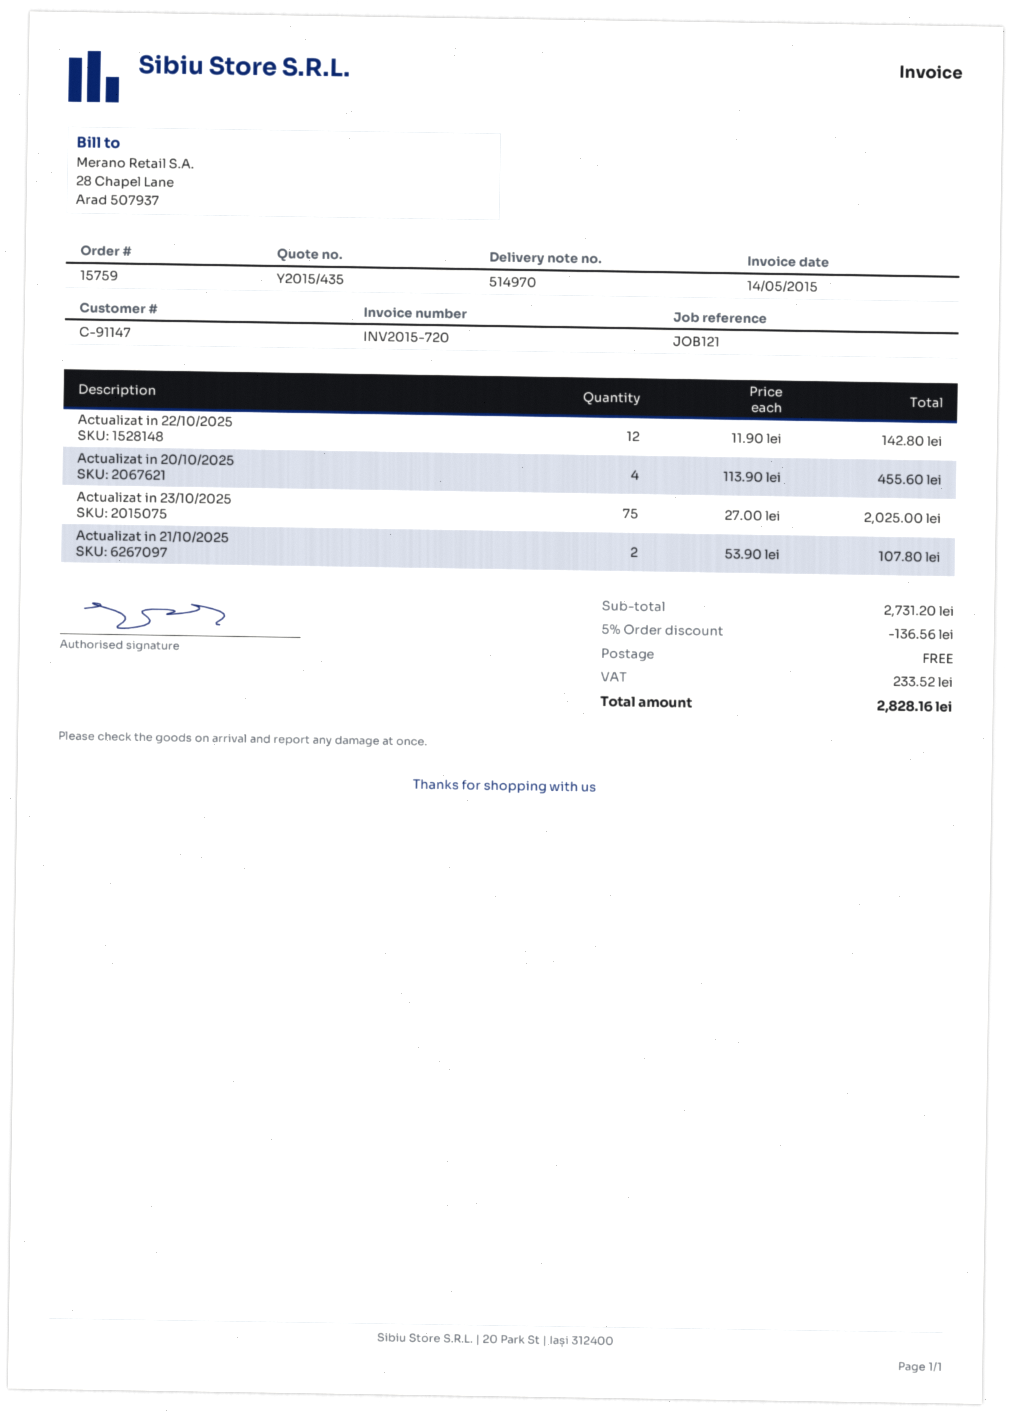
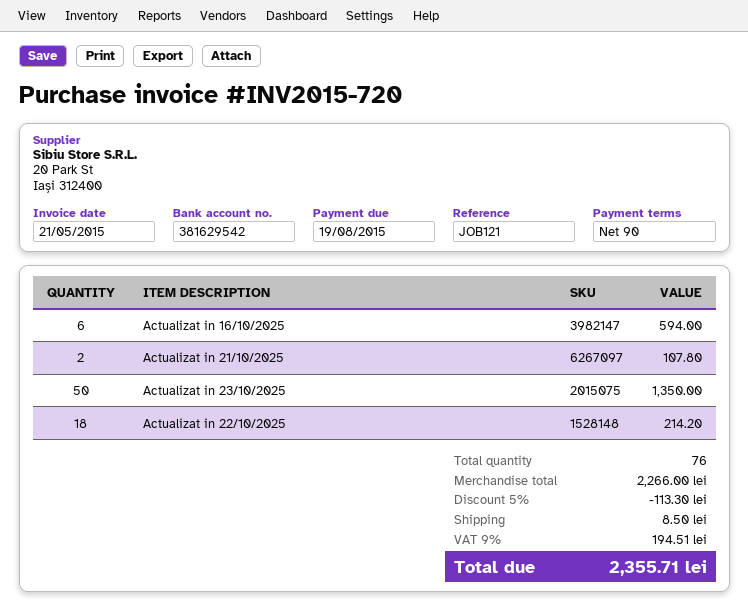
invoice date: 2015-05-14 -> 2015-05-21
Actualizat in 22/10/2025: 12 for 142.80 -> 18 for 214.20
Actualizat in 20/10/2025: 4 for 455.60 -> none
Actualizat in 23/10/2025: 75 for 2025.00 -> 50 for 1350.00
Actualizat in 16/10/2025: none -> 6 for 594.00
subtotal: 2731.20 -> 2266.00
discount: 5% = 136.56 -> 5% = 113.30
shipping: 0.00 -> 8.50
tax: 233.52 -> 194.51
total: 2828.16 -> 2355.71

